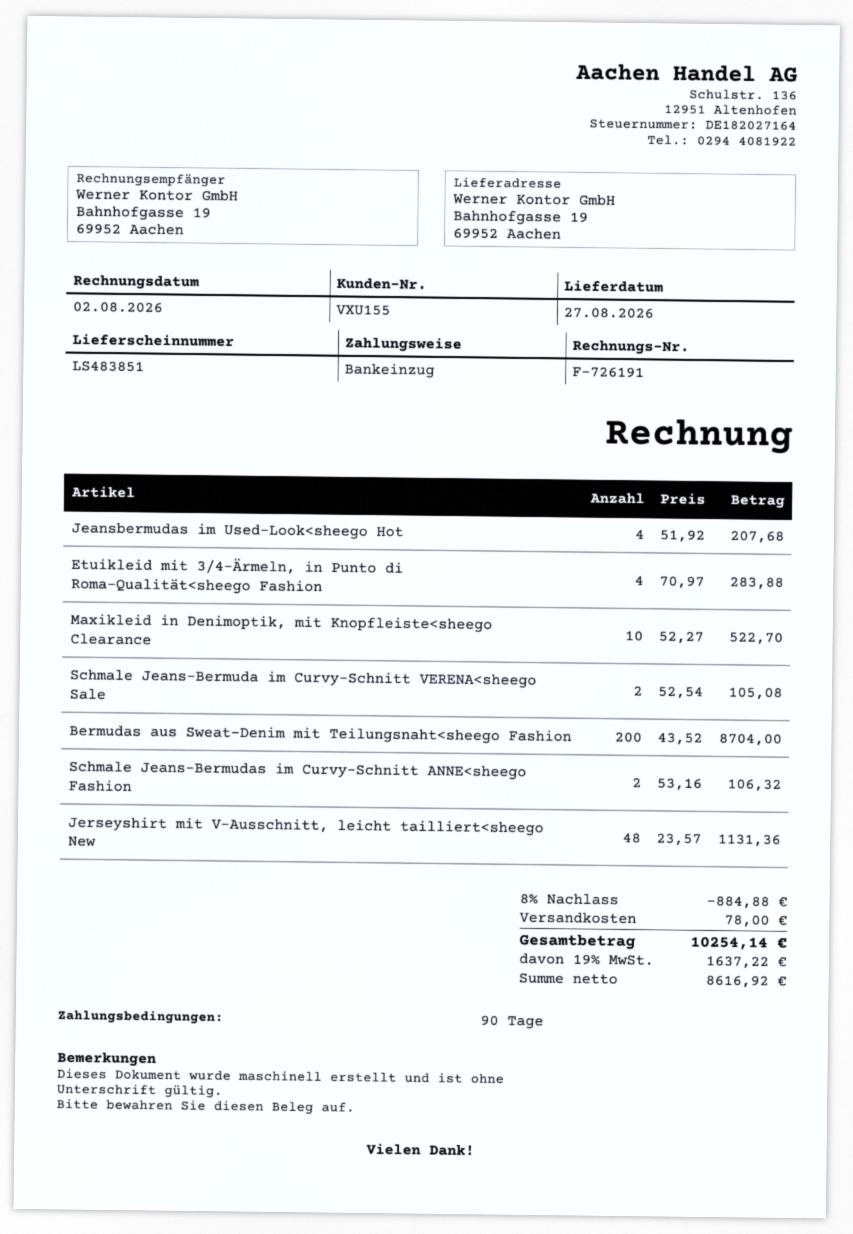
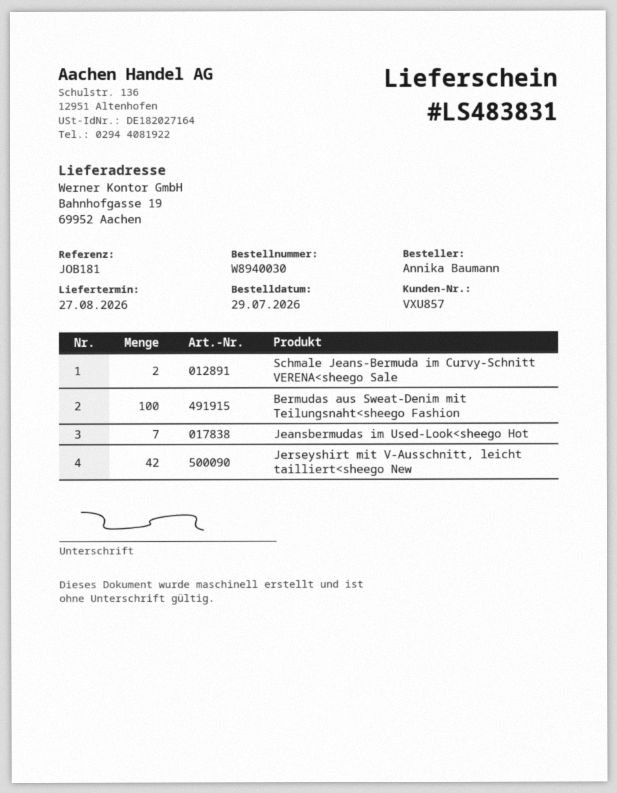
delivery note number: LS483851 -> LS483831
customer number: VXU155 -> VXU857
Jeansbermudas im Used-Look<sheego Hot: 4 -> 7
Etuikleid mit 3/4-Ärmeln, in Punto di Roma-Qualität<sheego Fashion: 4 -> none
Maxikleid in Denimoptik, mit Knopfleiste<sheego Clearance: 10 -> none
Bermudas aus Sweat-Denim mit Teilungsnaht<sheego Fashion: 200 -> 100
Schmale Jeans-Bermudas im Curvy-Schnitt ANNE<sheego Fashion: 2 -> none
Jerseyshirt mit V-Ausschnitt, leicht tailliert<sheego New: 48 -> 42

